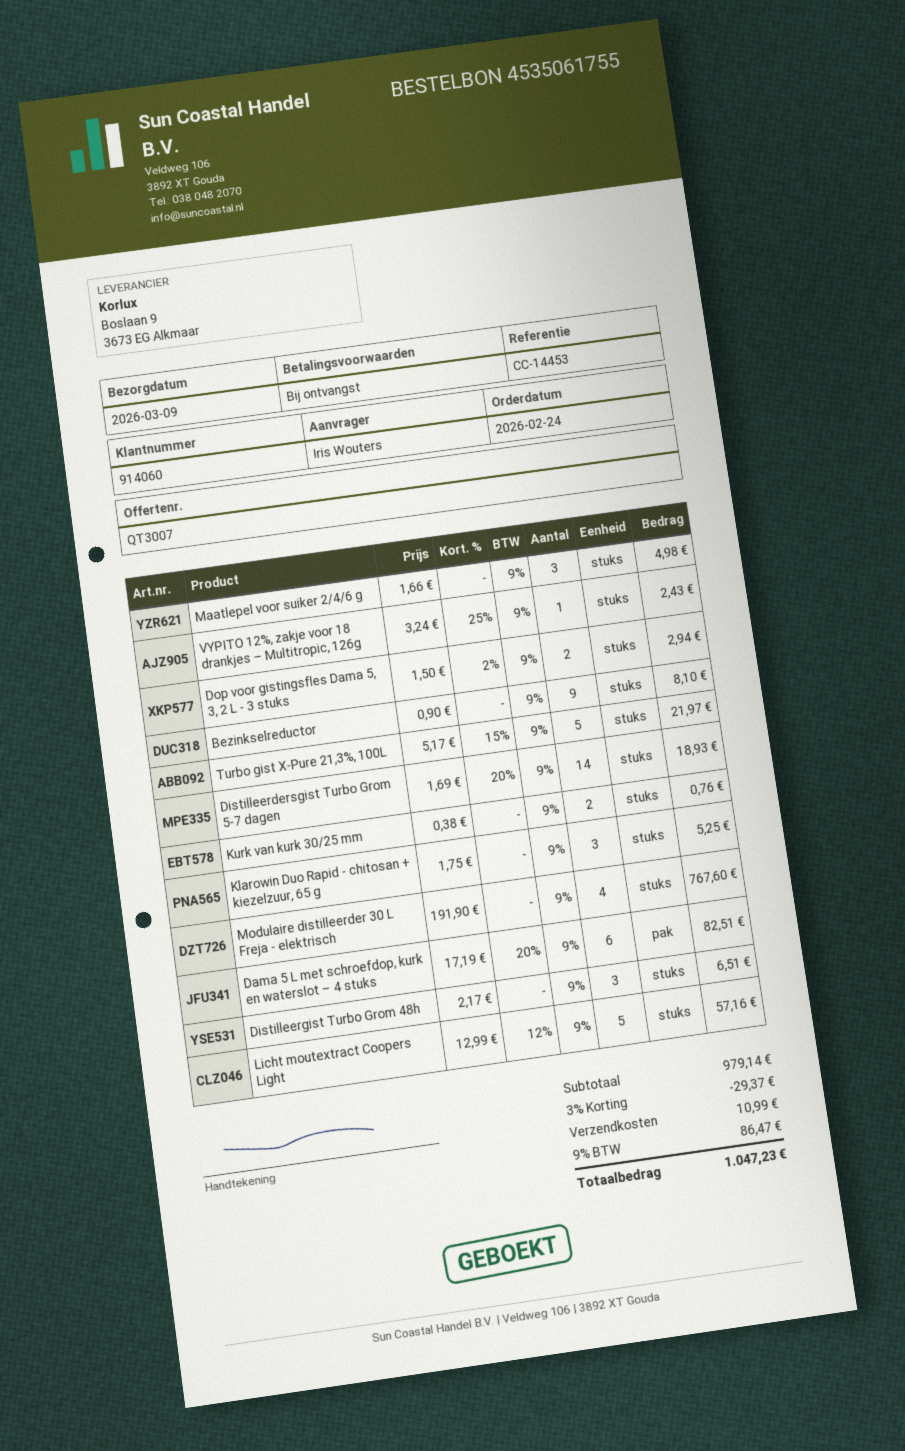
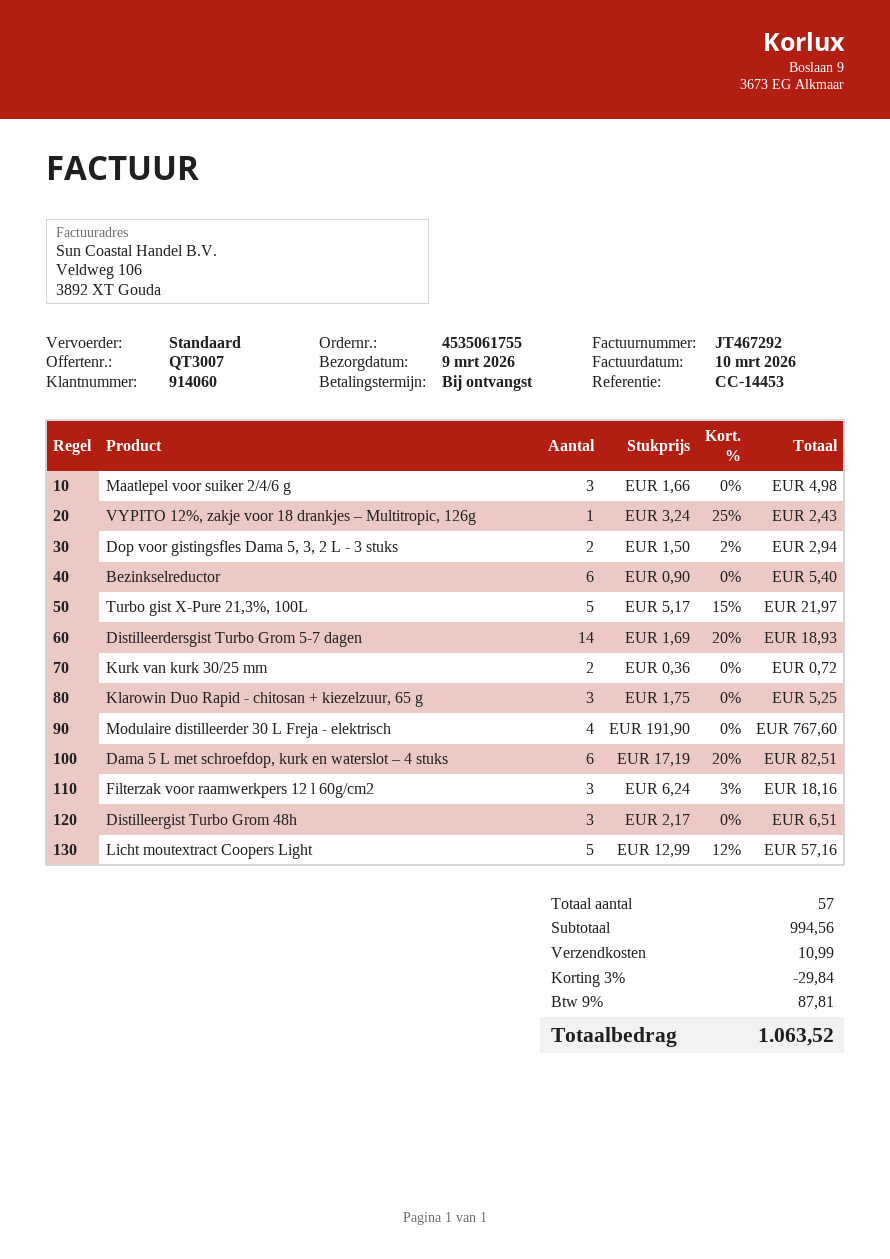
Bezinkselreductor: 9 x 0.90 = 8.10 -> 6 x 0.90 = 5.40
Kurk van kurk 30/25 mm: 2 x 0.38 = 0.76 -> 2 x 0.36 = 0.72
Filterzak voor raamwerkpers 12 l 60g/cm2: none -> 3 x 6.24 - 3% = 18.16
subtotal: 979.14 -> 994.56
discount: 3% = 29.37 -> 3% = 29.84
tax: 9% = 86.47 -> 9% = 87.81
total: 1047.23 -> 1063.52

